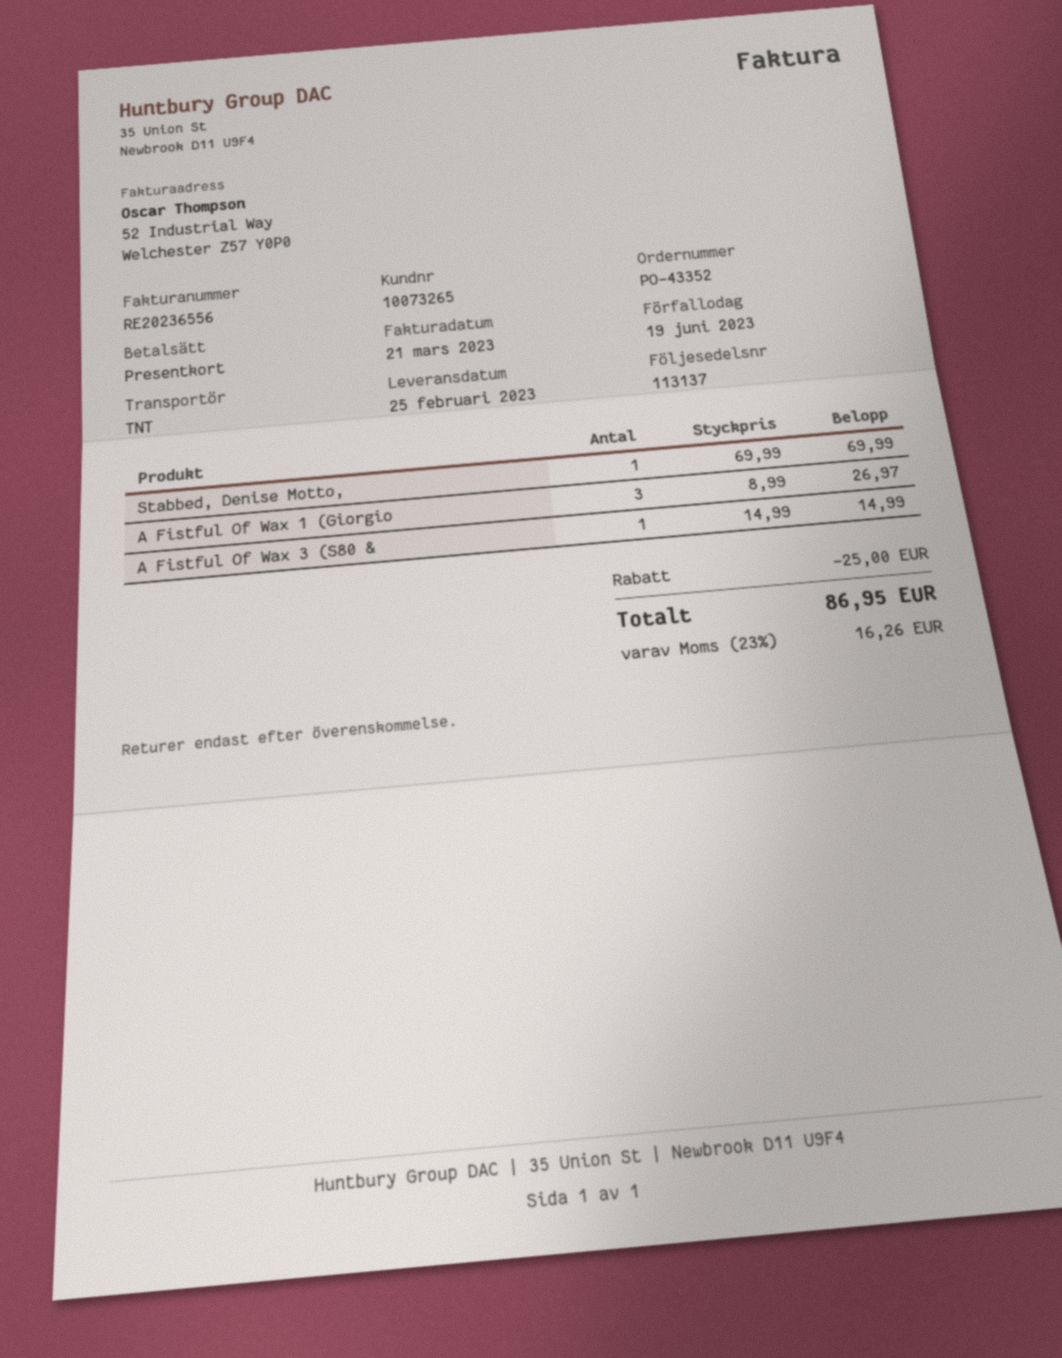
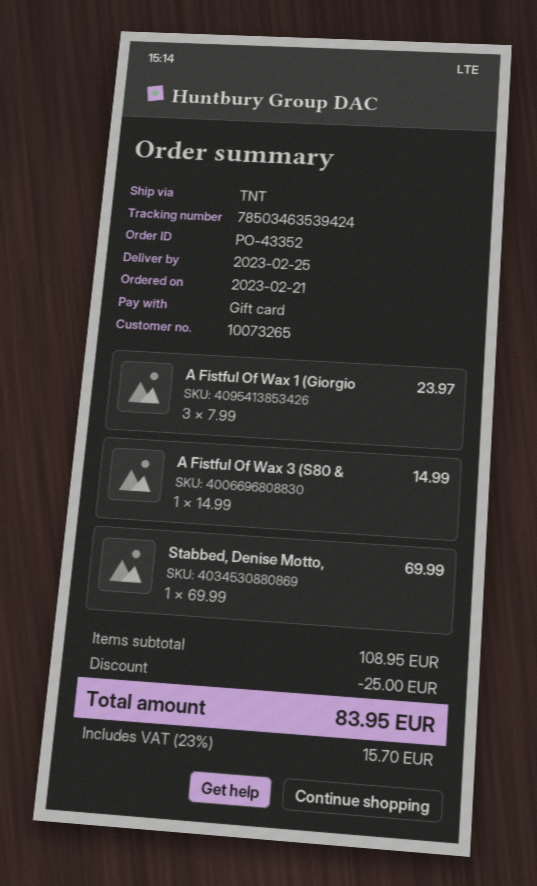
A Fistful Of Wax 1 (Giorgio: 3 x 8.99 = 26.97 -> 3 x 7.99 = 23.97
tax: 23% = 16.26 -> 23% = 15.70
total: 86.95 -> 83.95

